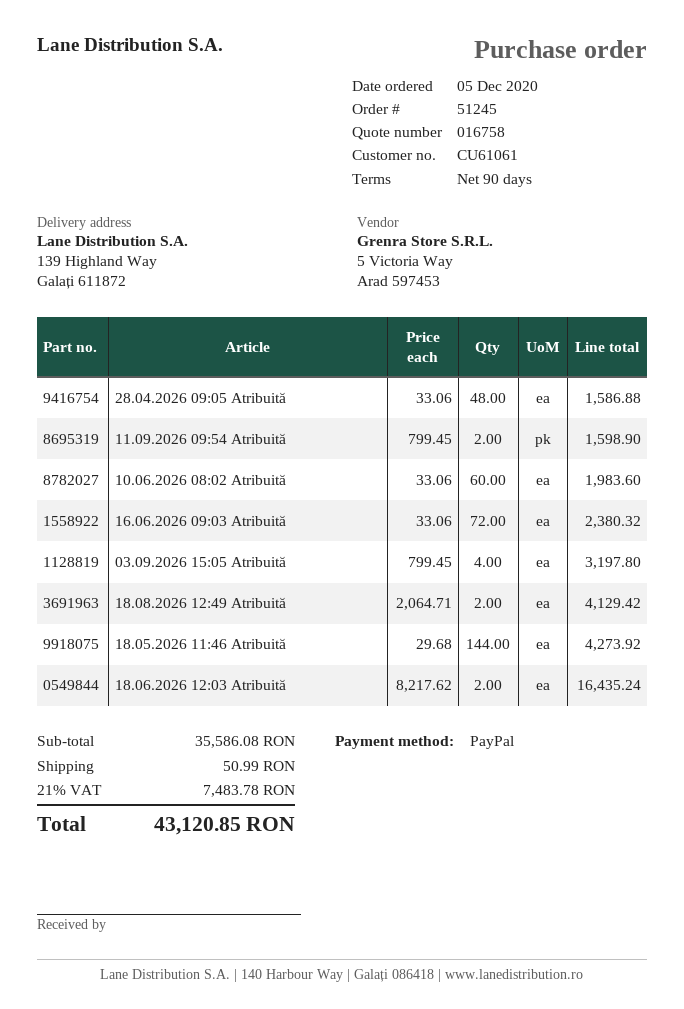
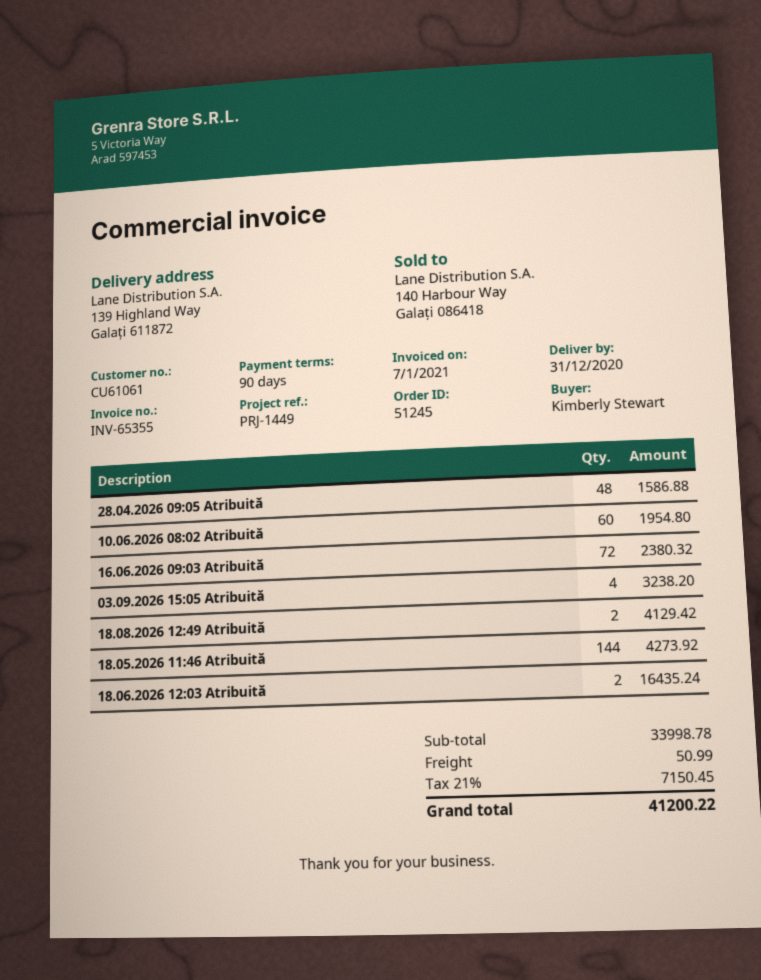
11.09.2026 09:54 Atribuită: 2 for 1598.90 -> none
10.06.2026 08:02 Atribuită: 60 for 1983.60 -> 60 for 1954.80
03.09.2026 15:05 Atribuită: 4 for 3197.80 -> 4 for 3238.20
subtotal: 35586.08 -> 33998.78
tax: 21% = 7483.78 -> 21% = 7150.45
total: 43120.85 -> 41200.22

